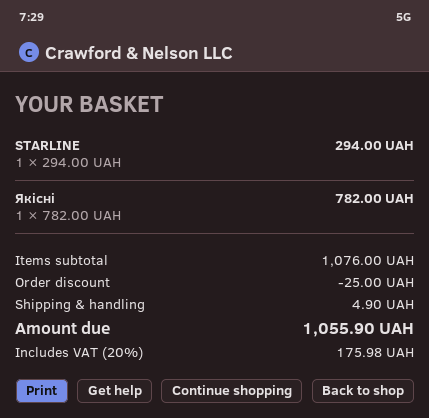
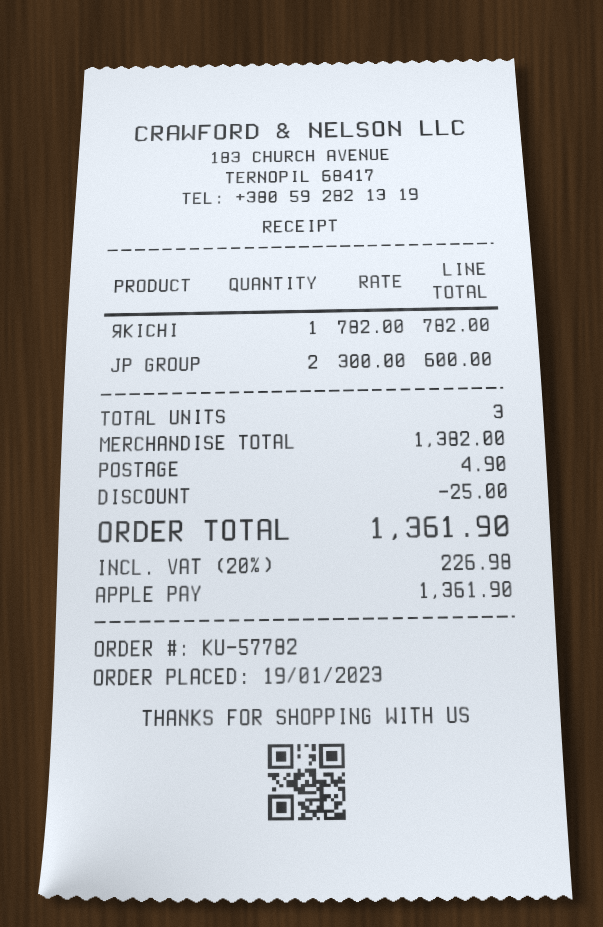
STARLINE: 1 x 294.00 = 294.00 -> none
JP GROUP: none -> 2 x 300.00 = 600.00
subtotal: 1076.00 -> 1382.00
tax: 20% = 175.98 -> 20% = 226.98
total: 1055.90 -> 1361.90

